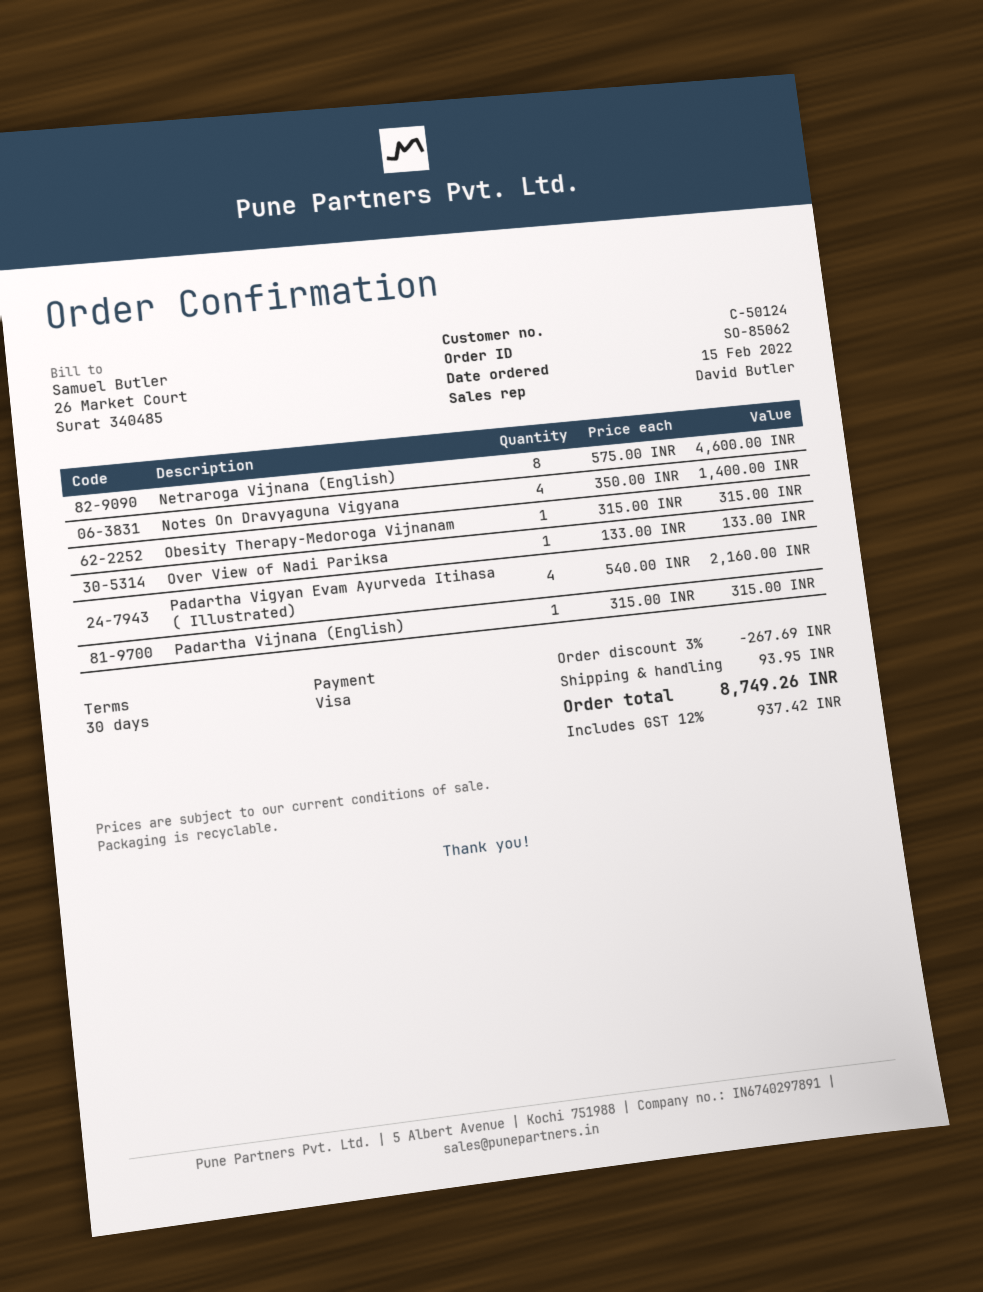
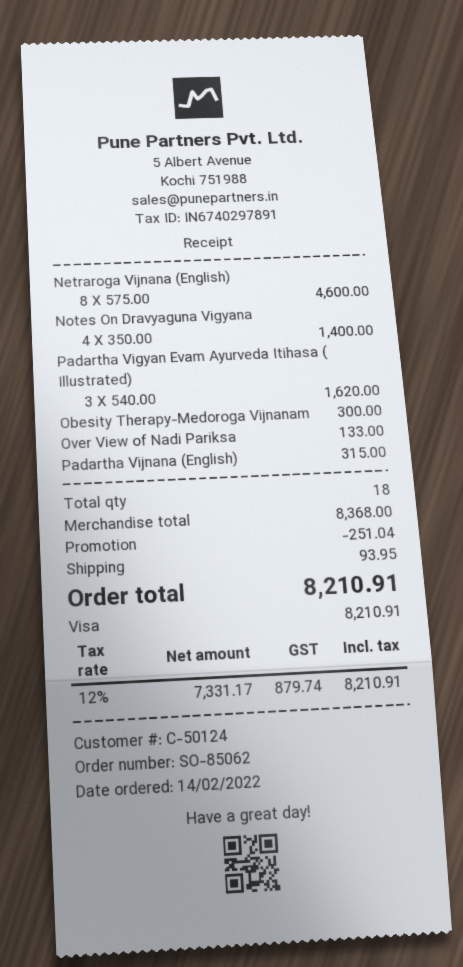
order date: 2022-02-15 -> 2022-02-14
Obesity Therapy-Medoroga Vijnanam: 1 x 315.00 = 315.00 -> 1 x 300.00 = 300.00
Padartha Vigyan Evam Ayurveda Itihasa ( Illustrated): 4 x 540.00 = 2160.00 -> 3 x 540.00 = 1620.00
discount: 267.69 -> 251.04
tax: 12% = 937.42 -> 12% = 879.74
total: 8749.26 -> 8210.91

